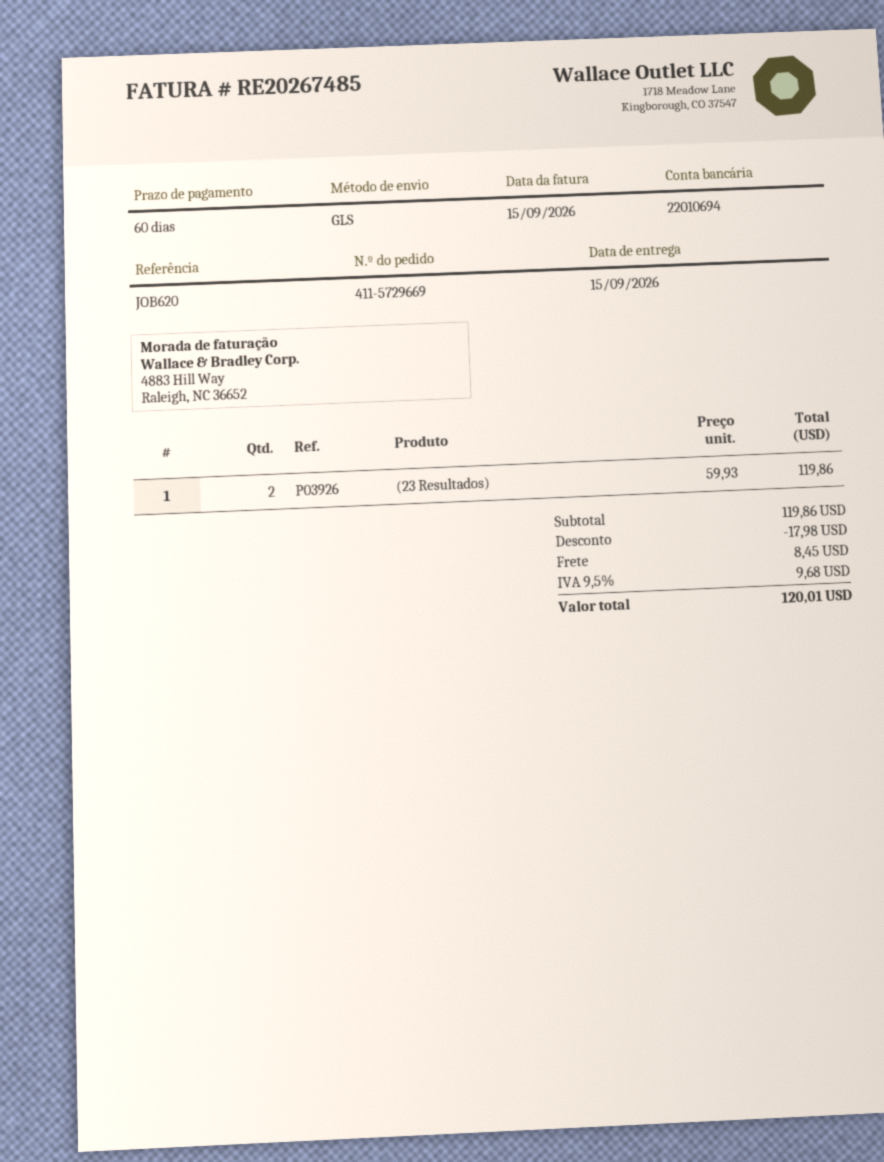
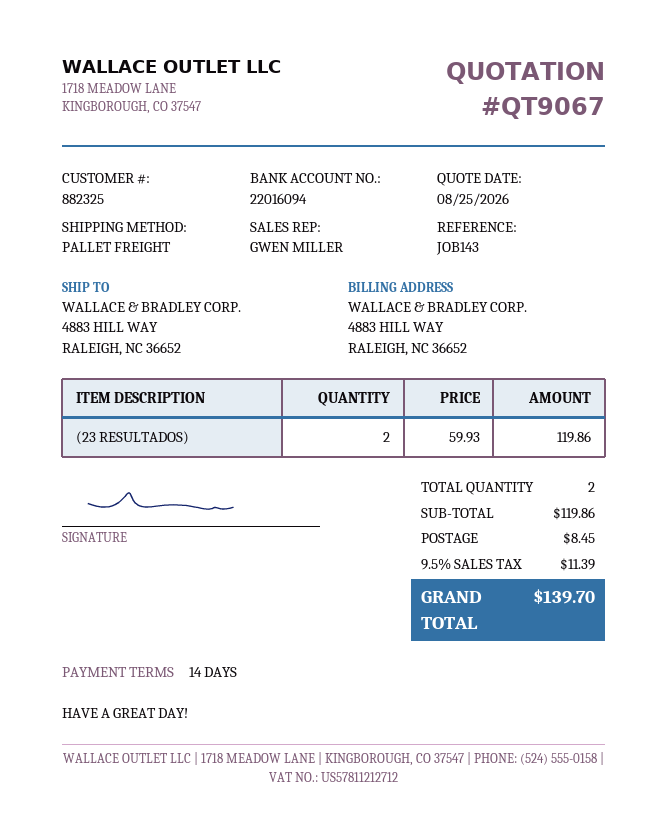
payment terms: 60 days -> 14 days
reference: JOB620 -> JOB143
bank account: 22010694 -> 22016094
shipping method: GLS -> pallet freight
discount: 17.98 -> none
tax: 9.5% = 9.68 -> 9.5% = 11.39
total: 120.01 -> 139.70

